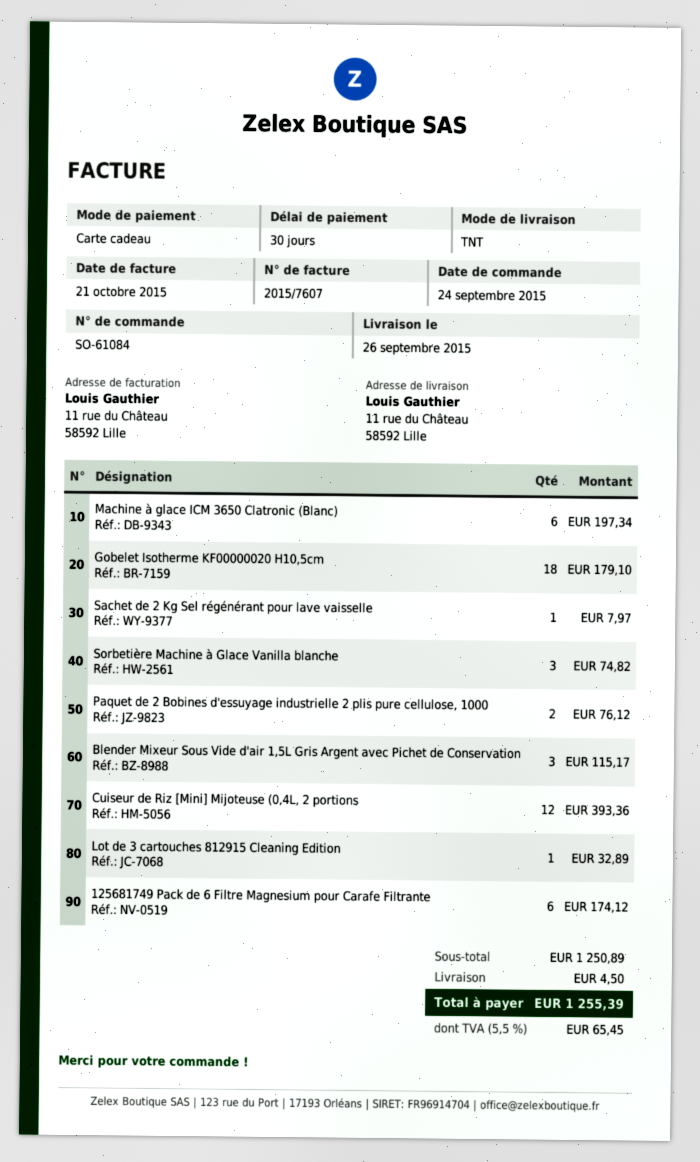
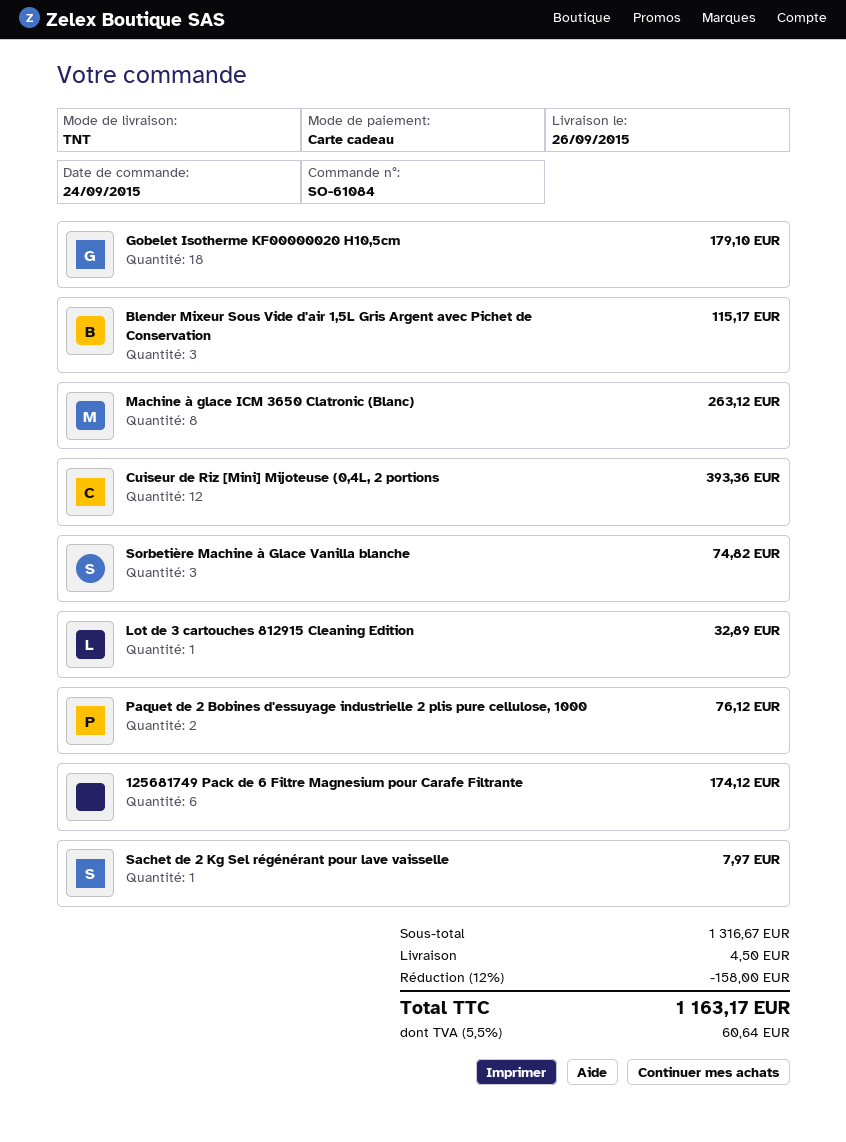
Machine à glace ICM 3650 Clatronic (Blanc): 6 for 197.34 -> 8 for 263.12
subtotal: 1250.89 -> 1316.67
discount: none -> 12% = 158.00
tax: 5.5% = 65.45 -> 5.5% = 60.64
total: 1255.39 -> 1163.17

